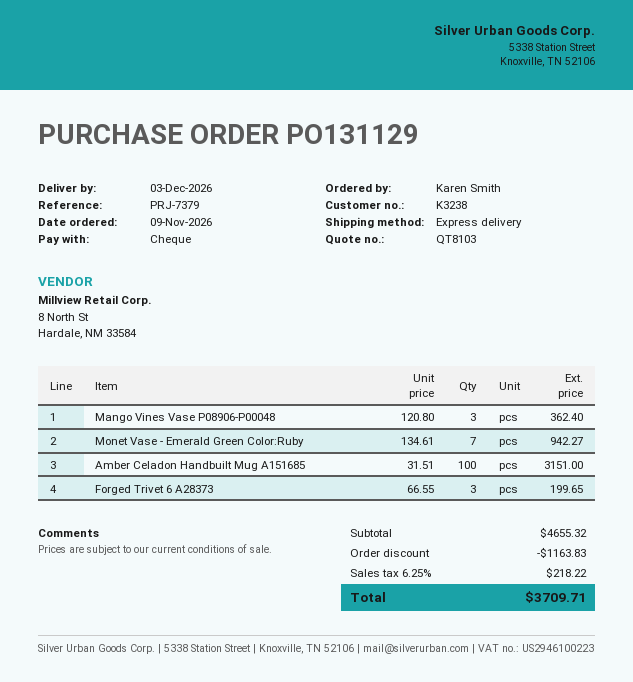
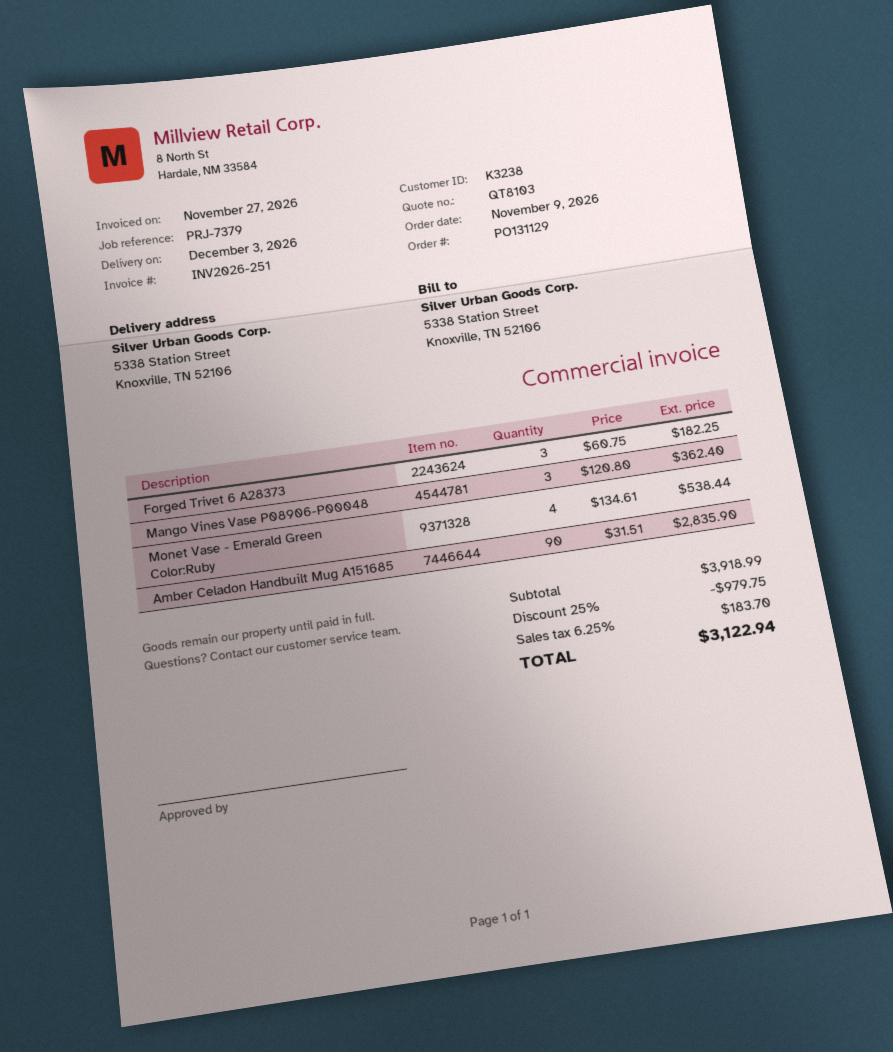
Monet Vase - Emerald Green Color:Ruby: 7 x 134.61 = 942.27 -> 4 x 134.61 = 538.44
Amber Celadon Handbuilt Mug A151685: 100 x 31.51 = 3151.00 -> 90 x 31.51 = 2835.90
Forged Trivet 6 A28373: 3 x 66.55 = 199.65 -> 3 x 60.75 = 182.25
subtotal: 4655.32 -> 3918.99
discount: 1163.83 -> 979.75
tax: 6.25% = 218.22 -> 6.25% = 183.70
total: 3709.71 -> 3122.94

